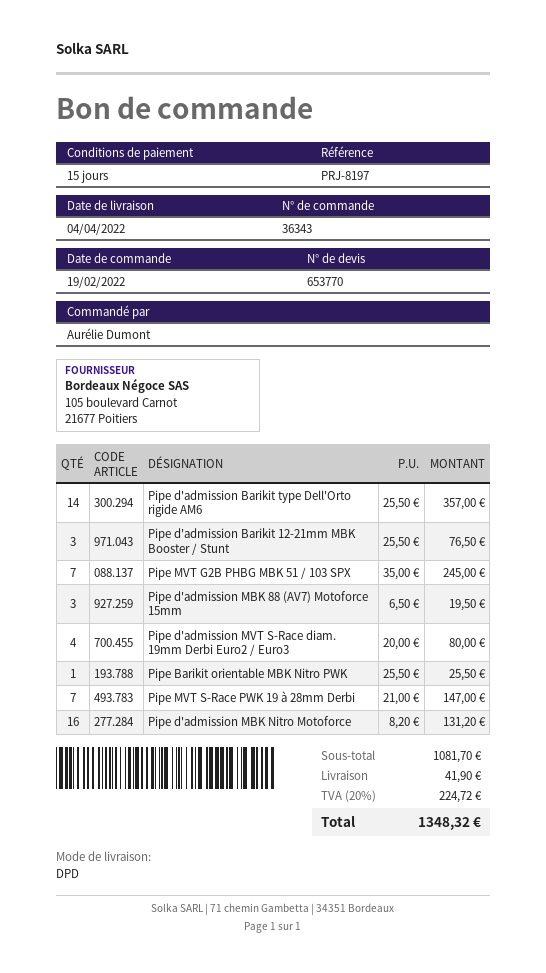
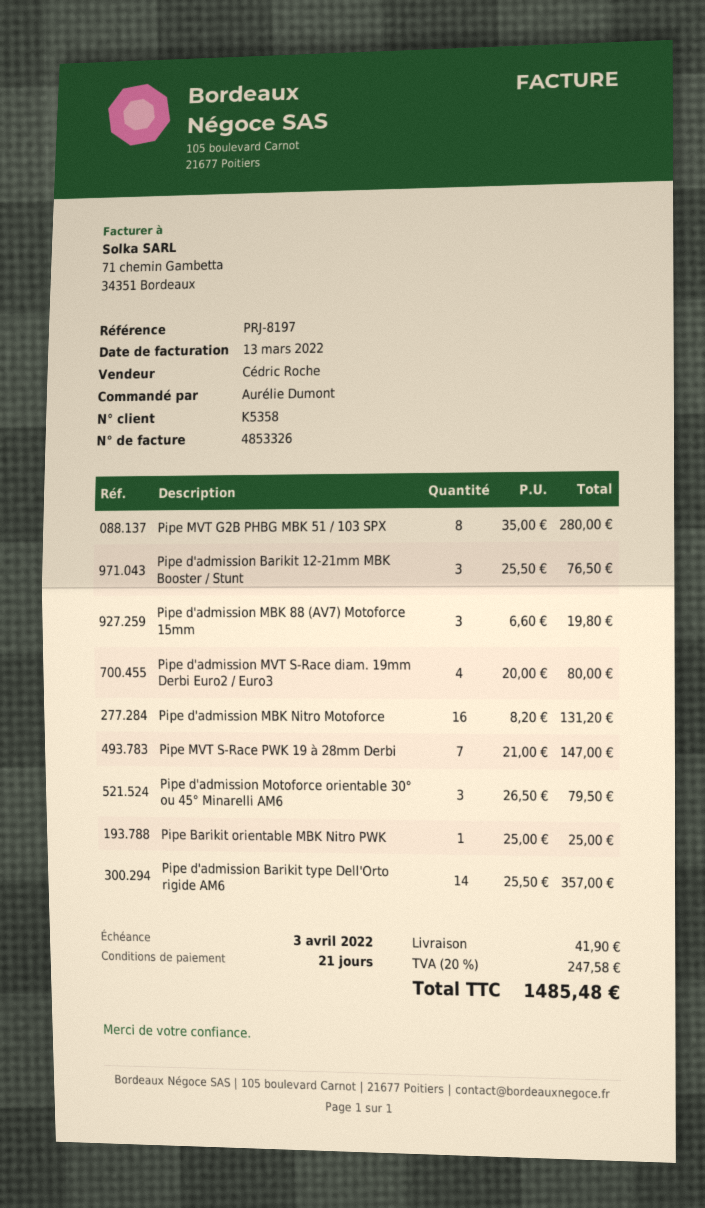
payment terms: 15 days -> 21 days
Pipe MVT G2B PHBG MBK 51 / 103 SPX: 7 x 35.00 = 245.00 -> 8 x 35.00 = 280.00
Pipe d'admission MBK 88 (AV7) Motoforce 15mm: 3 x 6.50 = 19.50 -> 3 x 6.60 = 19.80
Pipe Barikit orientable MBK Nitro PWK: 1 x 25.50 = 25.50 -> 1 x 25.00 = 25.00
Pipe d'admission Motoforce orientable 30° ou 45° Minarelli AM6: none -> 3 x 26.50 = 79.50
tax: 20% = 224.72 -> 20% = 247.58
total: 1348.32 -> 1485.48

